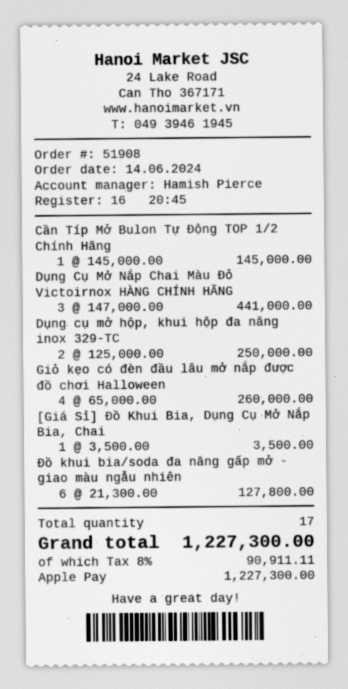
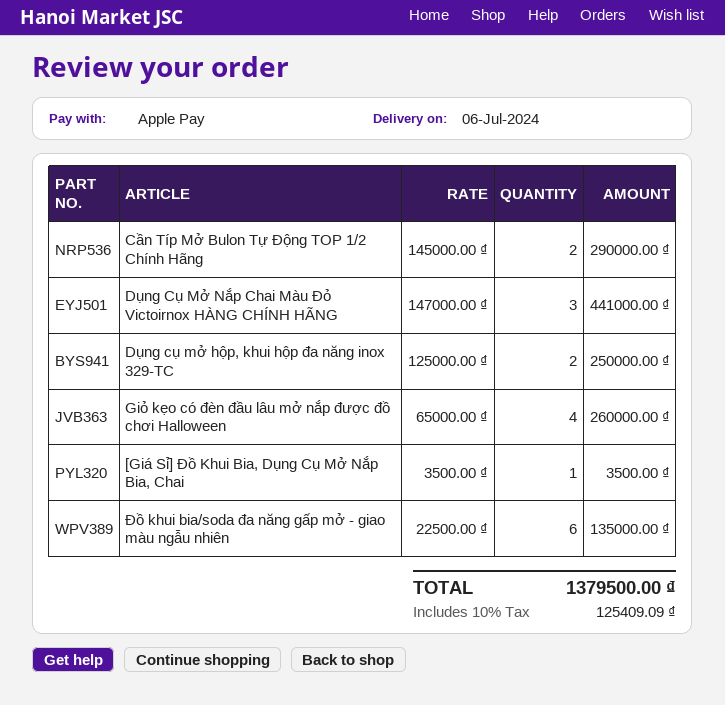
Cần Típ Mở Bulon Tự Động TOP 1/2 Chính Hãng: 1 x 145000.00 = 145000.00 -> 2 x 145000.00 = 290000.00
Đồ khui bia/soda đa năng gấp mở - giao màu ngẫu nhiên: 6 x 21300.00 = 127800.00 -> 6 x 22500.00 = 135000.00
tax: 8% = 90911.11 -> 10% = 125409.09
total: 1227300.00 -> 1379500.00

